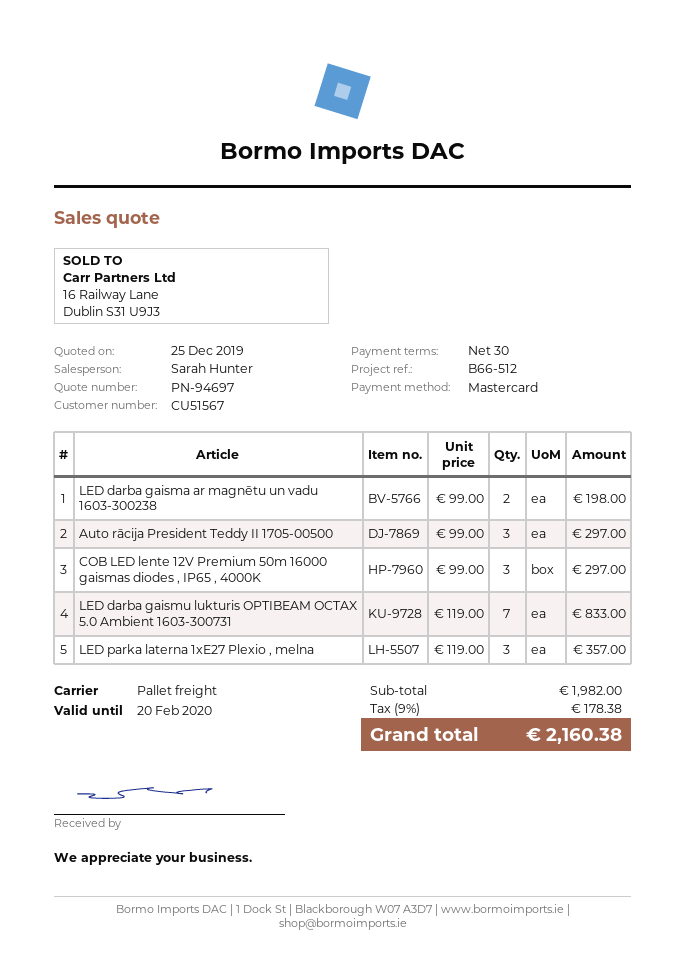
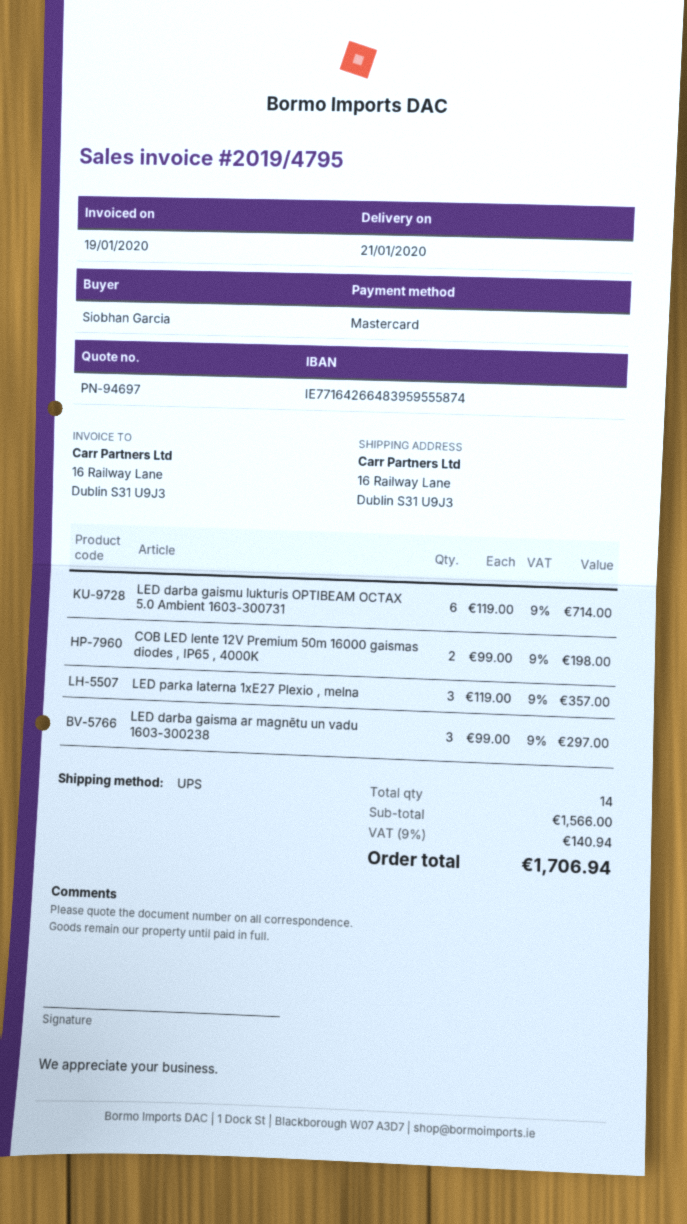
shipping method: pallet freight -> UPS
LED darba gaisma ar magnētu un vadu 1603-300238: 2 x 99.00 = 198.00 -> 3 x 99.00 = 297.00
Auto rācija President Teddy II 1705-00500: 3 x 99.00 = 297.00 -> none
COB LED lente 12V Premium 50m 16000 gaismas diodes , IP65 , 4000K: 3 x 99.00 = 297.00 -> 2 x 99.00 = 198.00
LED darba gaismu lukturis OPTIBEAM OCTAX 5.0 Ambient 1603-300731: 7 x 119.00 = 833.00 -> 6 x 119.00 = 714.00
subtotal: 1982.00 -> 1566.00
tax: 9% = 178.38 -> 9% = 140.94
total: 2160.38 -> 1706.94

